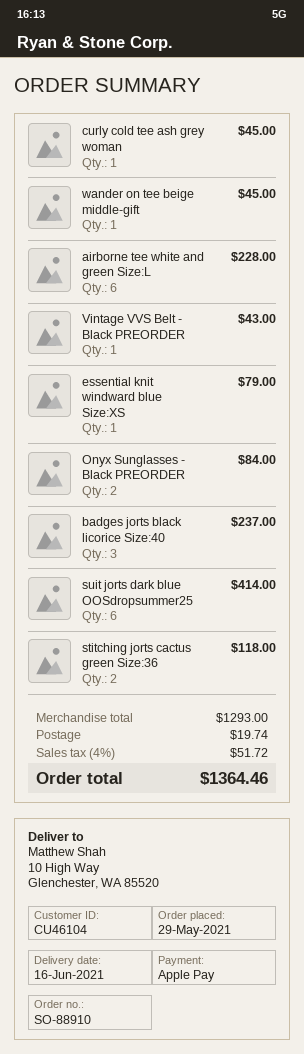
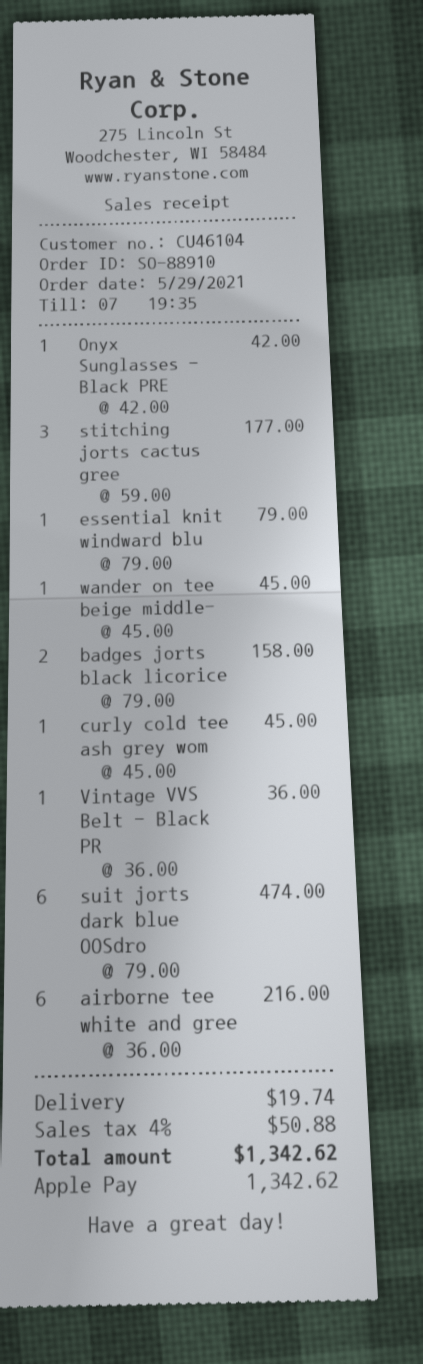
airborne tee white and green Size:L: 6 for 228.00 -> 6 for 216.00
Vintage VVS Belt - Black PREORDER: 1 for 43.00 -> 1 for 36.00
Onyx Sunglasses - Black PREORDER: 2 for 84.00 -> 1 for 42.00
badges jorts black licorice Size:40: 3 for 237.00 -> 2 for 158.00
suit jorts dark blue OOSdropsummer25: 6 for 414.00 -> 6 for 474.00
stitching jorts cactus green Size:36: 2 for 118.00 -> 3 for 177.00
tax: 4% = 51.72 -> 4% = 50.88
total: 1364.46 -> 1342.62

